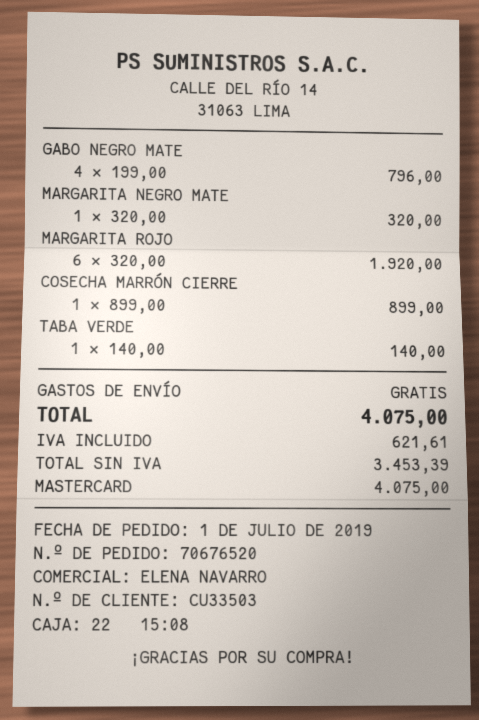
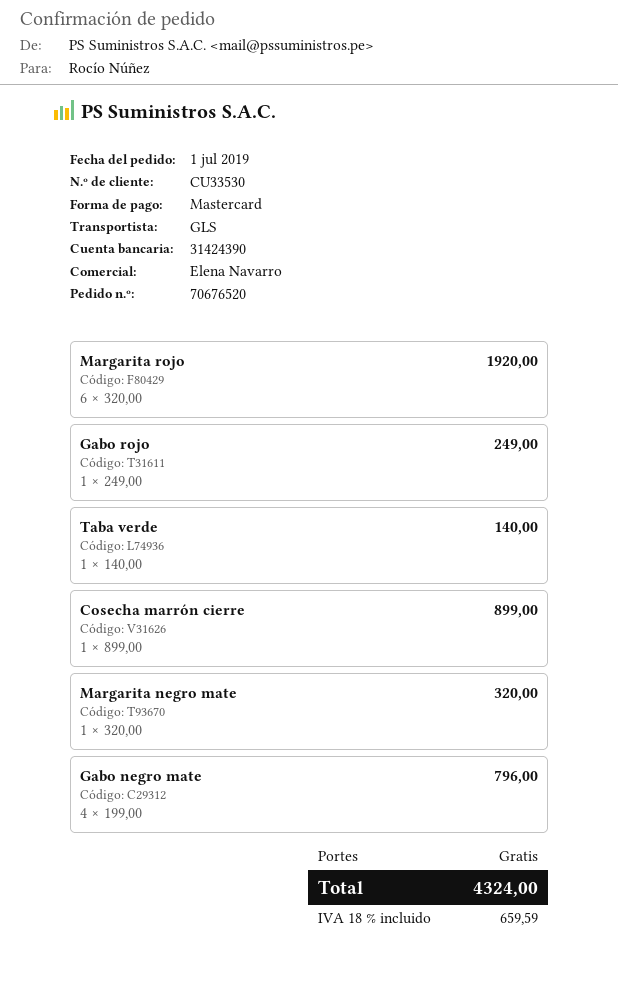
customer number: CU33503 -> CU33530
Gabo rojo: none -> 1 x 249.00 = 249.00
tax: 621.61 -> 659.59
total: 4075.00 -> 4324.00

